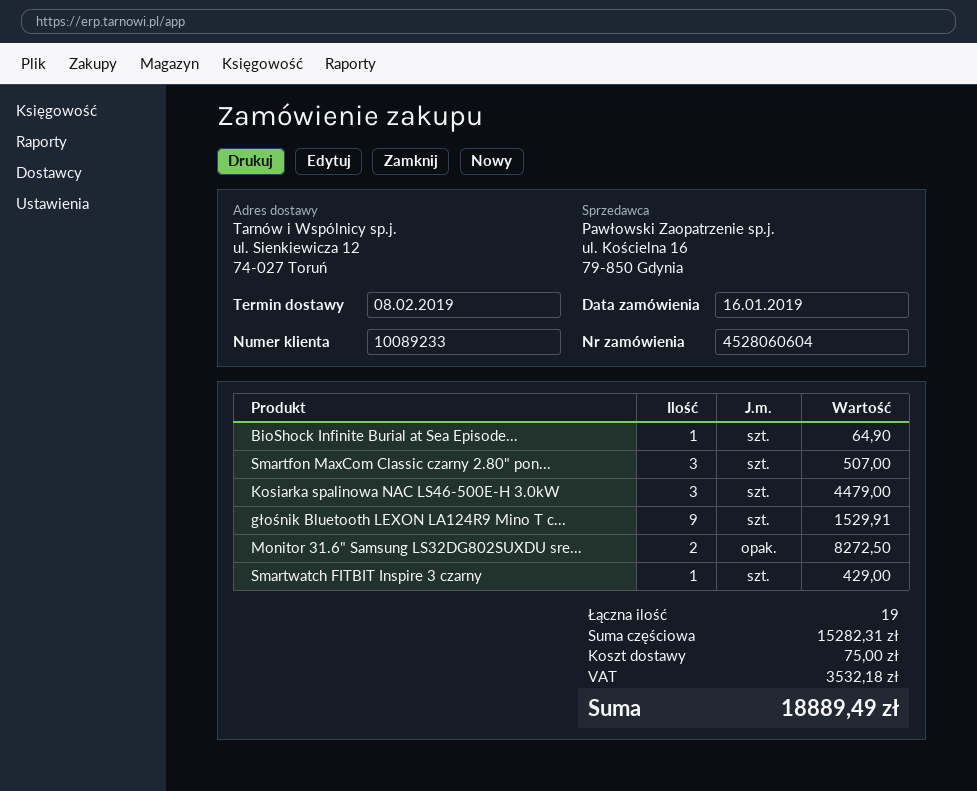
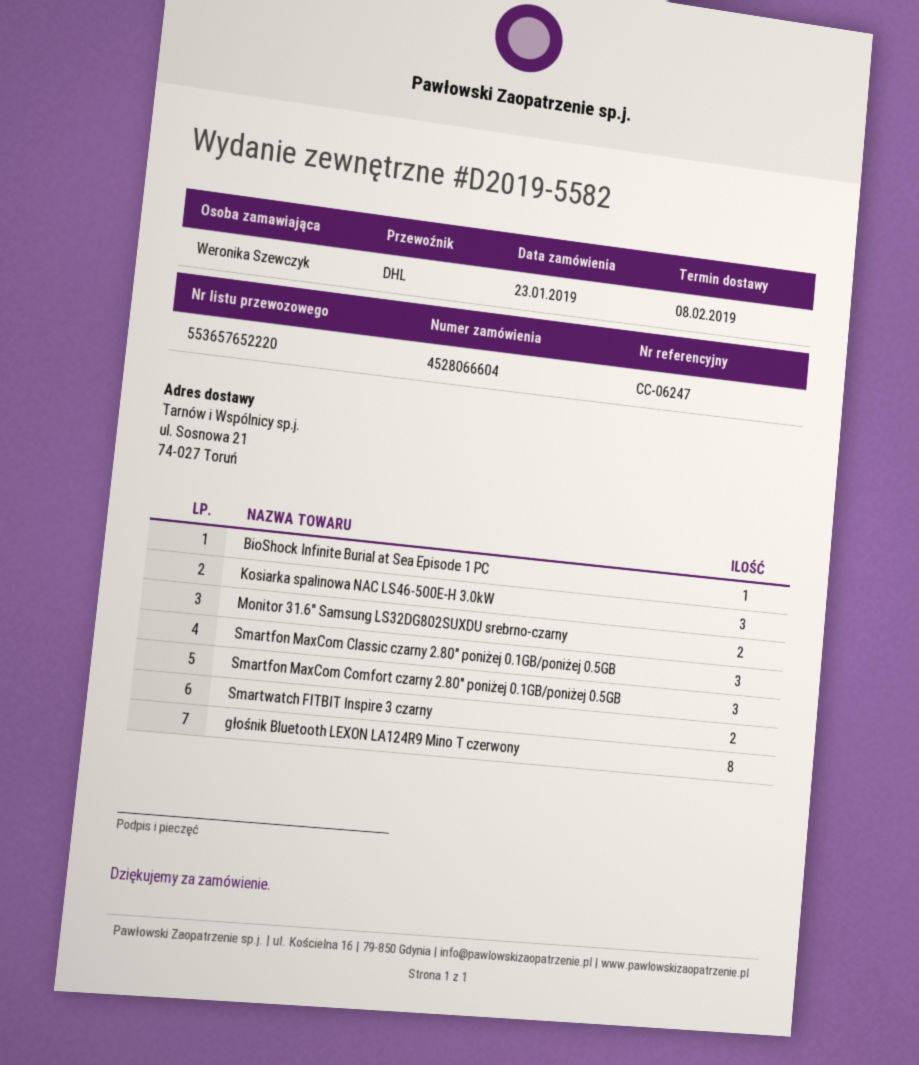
order number: 4528060604 -> 4528066604
order date: 2019-01-16 -> 2019-01-23
ship to: ul. Sienkiewicza 12, 74-027 Toruń -> ul. Sosnowa 21, 74-027 Toruń
głośnik Bluetooth LEXON LA124R9 Mino T c...: 9 -> 8
Smartwatch FITBIT Inspire 3 czarny: 1 -> 2
Smartfon MaxCom Comfort czarny 2.80" poniżej 0.1GB/poniżej 0.5GB: none -> 3

